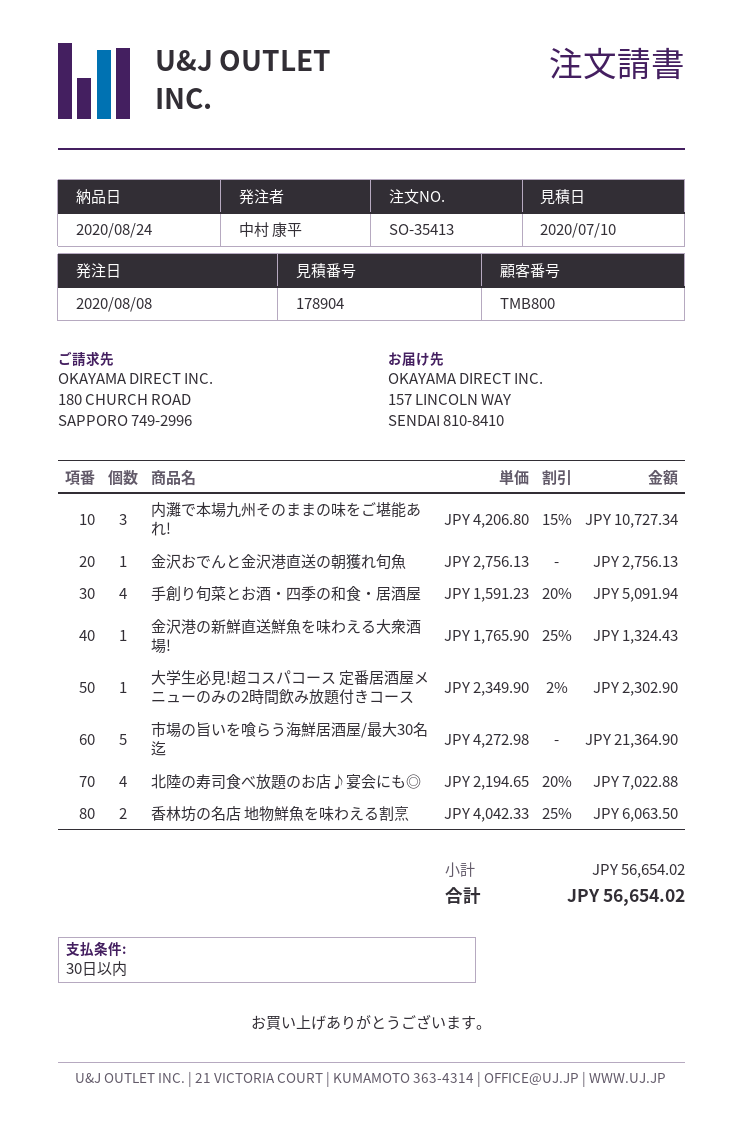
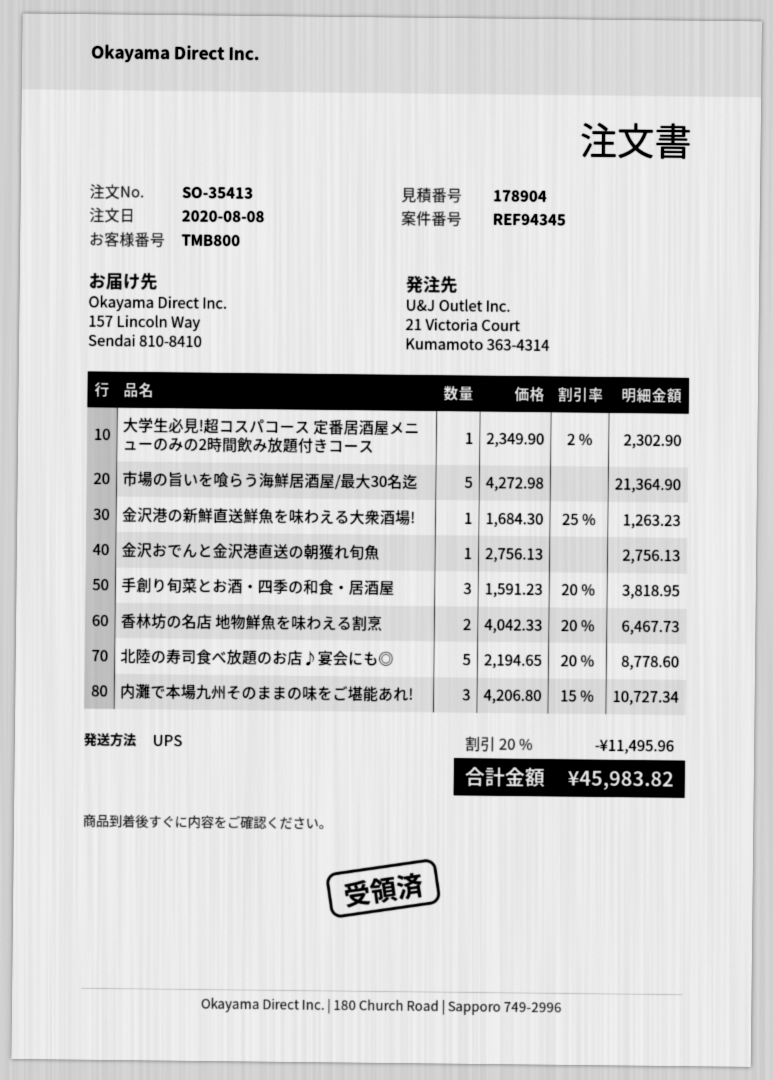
手創り旬菜とお酒・四季の和食・居酒屋: 4 x 1591.23 - 20% = 5091.94 -> 3 x 1591.23 - 20% = 3818.95
金沢港の新鮮直送鮮魚を味わえる大衆酒場!: 1 x 1765.90 - 25% = 1324.43 -> 1 x 1684.30 - 25% = 1263.23
北陸の寿司食べ放題のお店♪宴会にも◎: 4 x 2194.65 - 20% = 7022.88 -> 5 x 2194.65 - 20% = 8778.60
香林坊の名店 地物鮮魚を味わえる割烹: 2 x 4042.33 - 25% = 6063.50 -> 2 x 4042.33 - 20% = 6467.73
discount: none -> 20% = 11495.96
total: 56654.02 -> 45983.82

